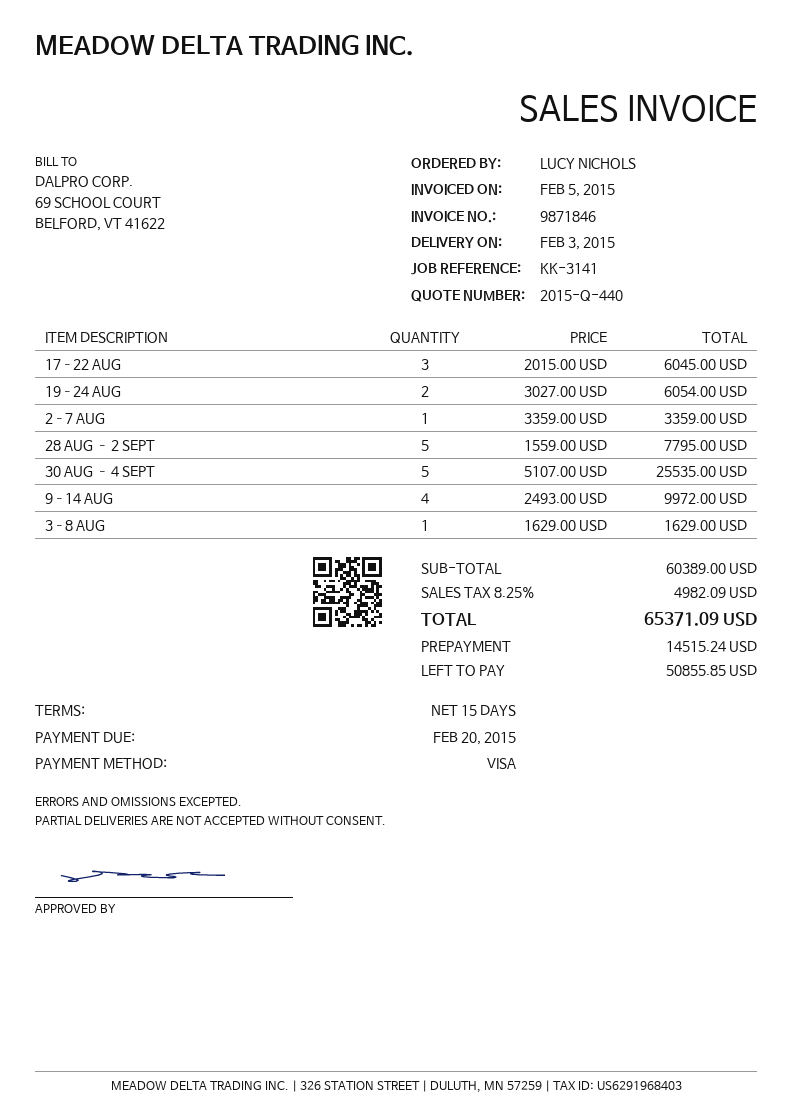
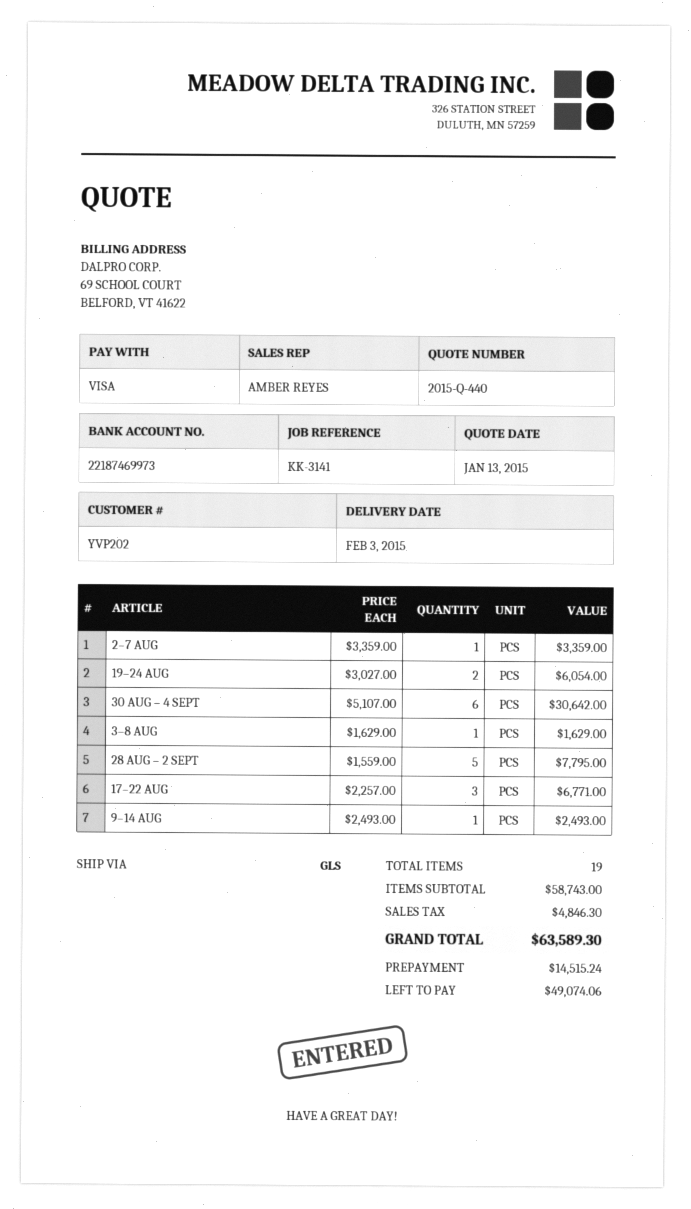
17–22 AUG: 3 x 2015.00 = 6045.00 -> 3 x 2257.00 = 6771.00
30 AUG – 4 SEPT: 5 x 5107.00 = 25535.00 -> 6 x 5107.00 = 30642.00
9–14 AUG: 4 x 2493.00 = 9972.00 -> 1 x 2493.00 = 2493.00
subtotal: 60389.00 -> 58743.00
tax: 4982.09 -> 4846.30
total: 65371.09 -> 63589.30
balance: 50855.85 -> 49074.06

